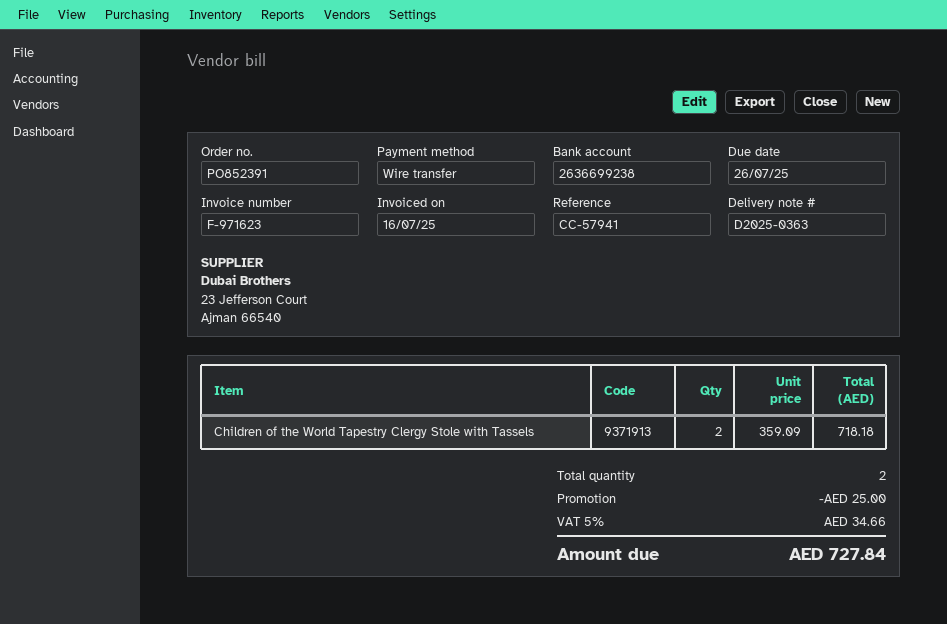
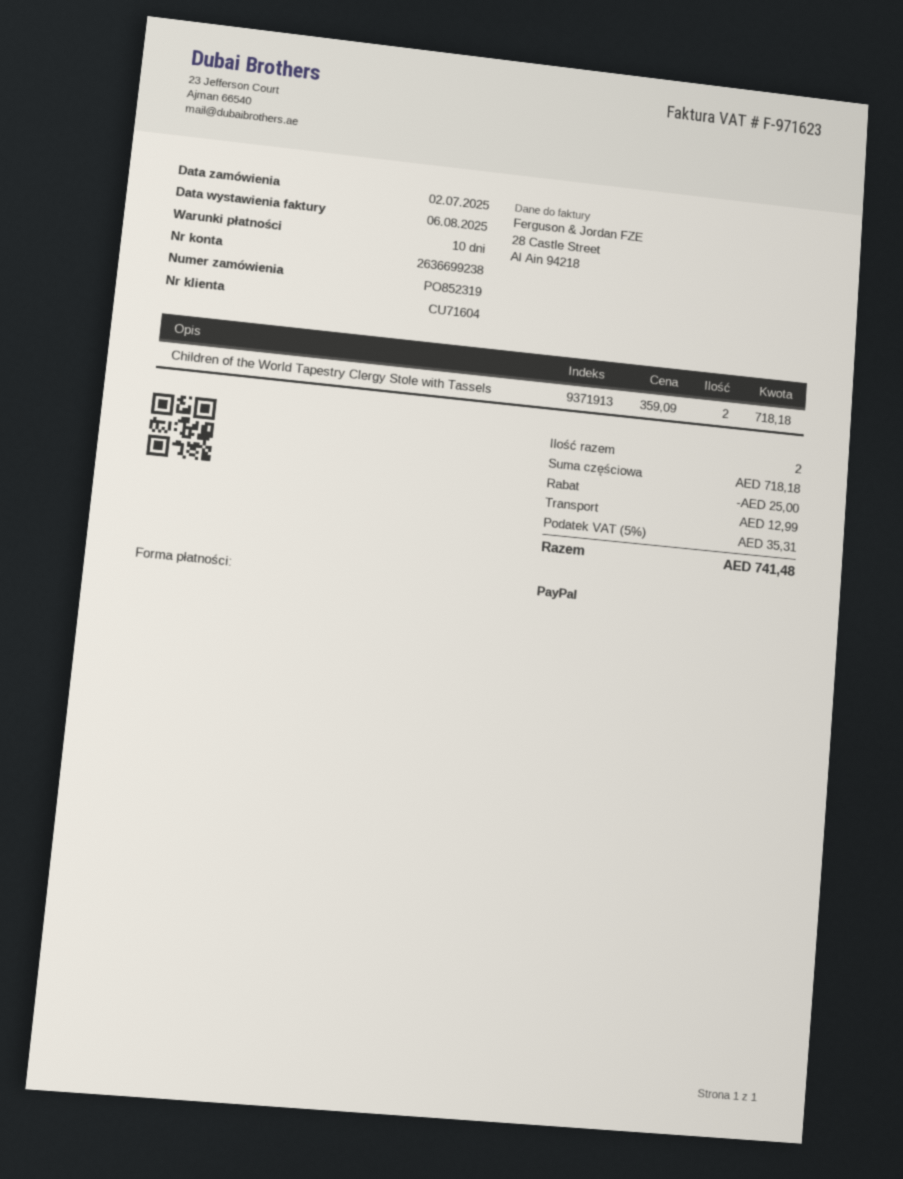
order number: PO852391 -> PO852319
invoice date: 2025-07-16 -> 2025-08-06
payment method: bank transfer -> PayPal
shipping: none -> 12.99
tax: 5% = 34.66 -> 5% = 35.31
total: 727.84 -> 741.48

